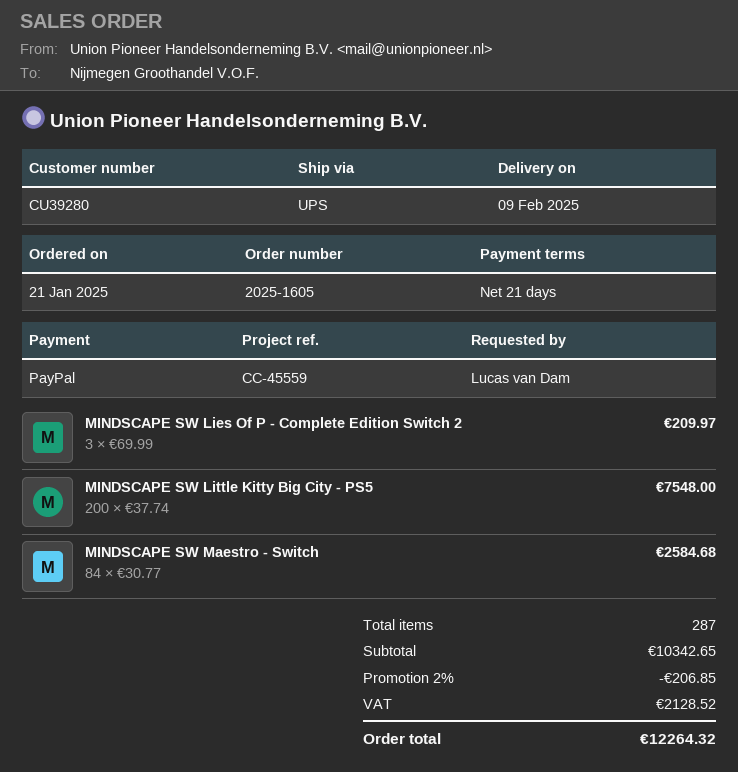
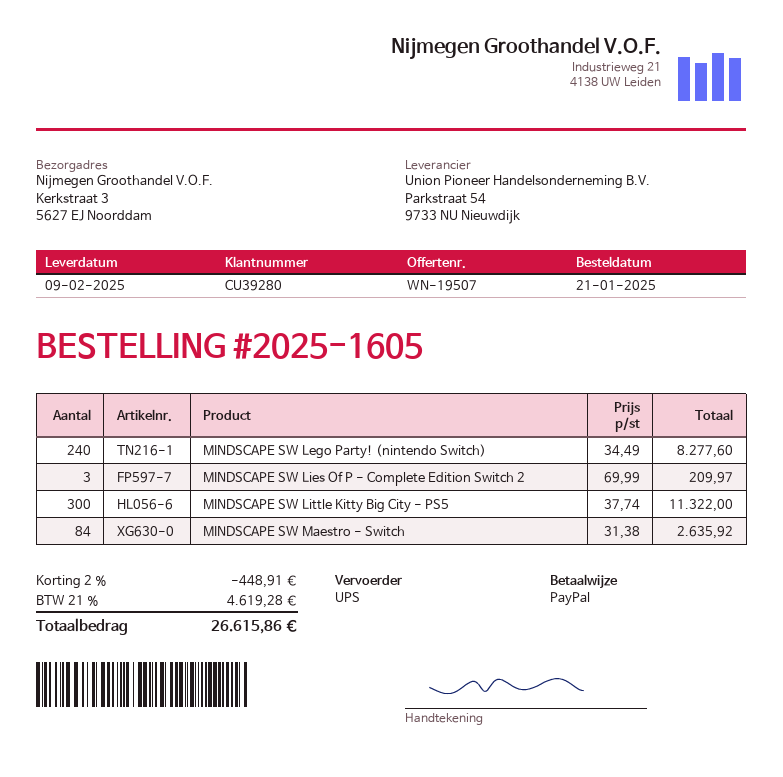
MINDSCAPE SW Little Kitty Big City - PS5: 200 x 37.74 = 7548.00 -> 300 x 37.74 = 11322.00
MINDSCAPE SW Maestro - Switch: 84 x 30.77 = 2584.68 -> 84 x 31.38 = 2635.92
MINDSCAPE SW Lego Party! (nintendo Switch): none -> 240 x 34.49 = 8277.60
discount: 2% = 206.85 -> 2% = 448.91
tax: 2128.52 -> 4619.28
total: 12264.32 -> 26615.86

